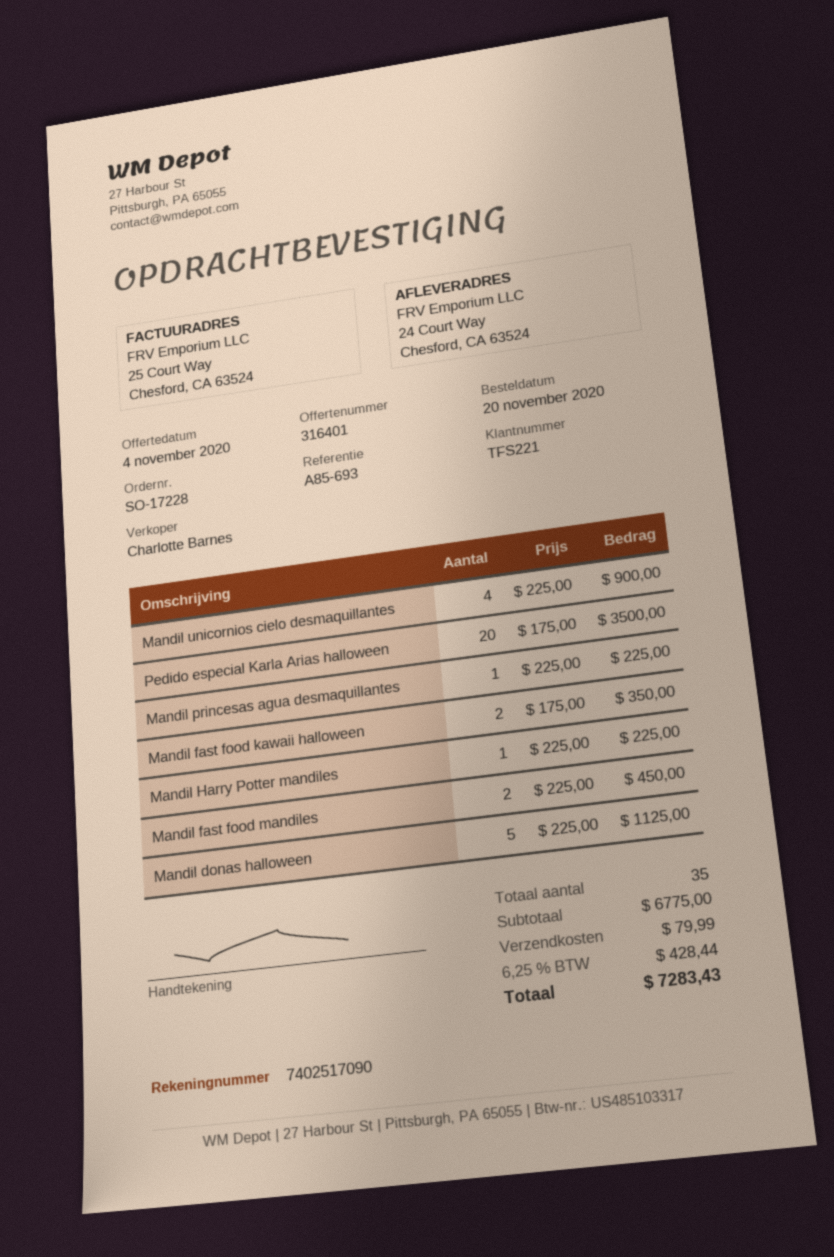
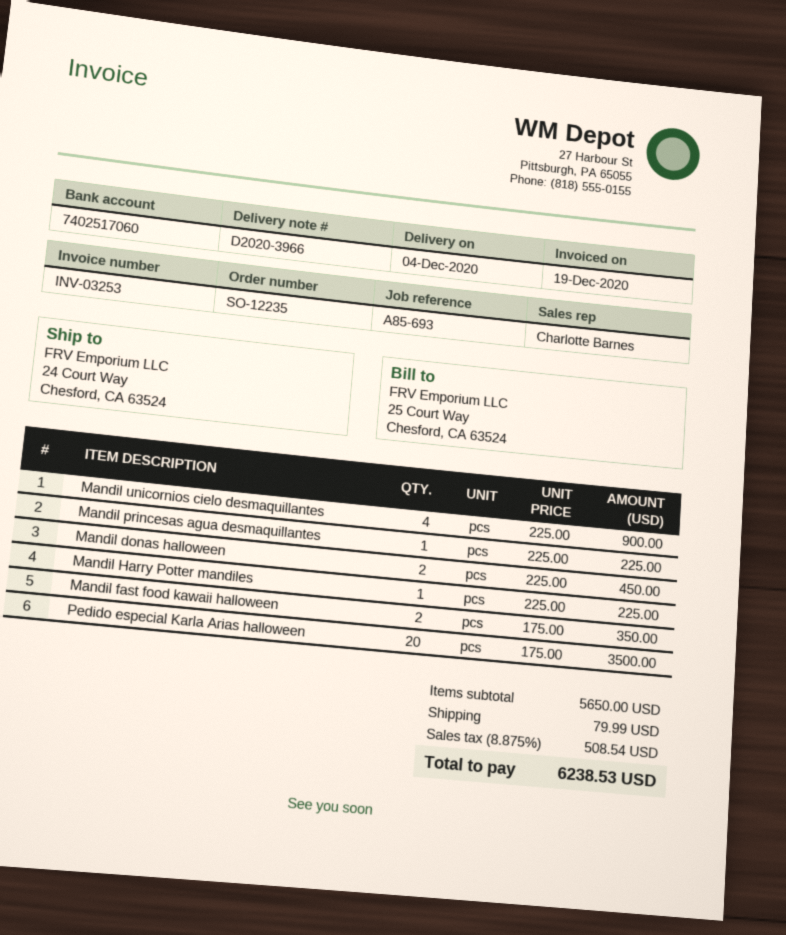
order number: SO-17228 -> SO-12235
bank account: 7402517090 -> 7402517060
Mandil fast food mandiles: 2 x 225.00 = 450.00 -> none
Mandil donas halloween: 5 x 225.00 = 1125.00 -> 2 x 225.00 = 450.00
subtotal: 6775.00 -> 5650.00
tax: 6.25% = 428.44 -> 8.875% = 508.54
total: 7283.43 -> 6238.53

